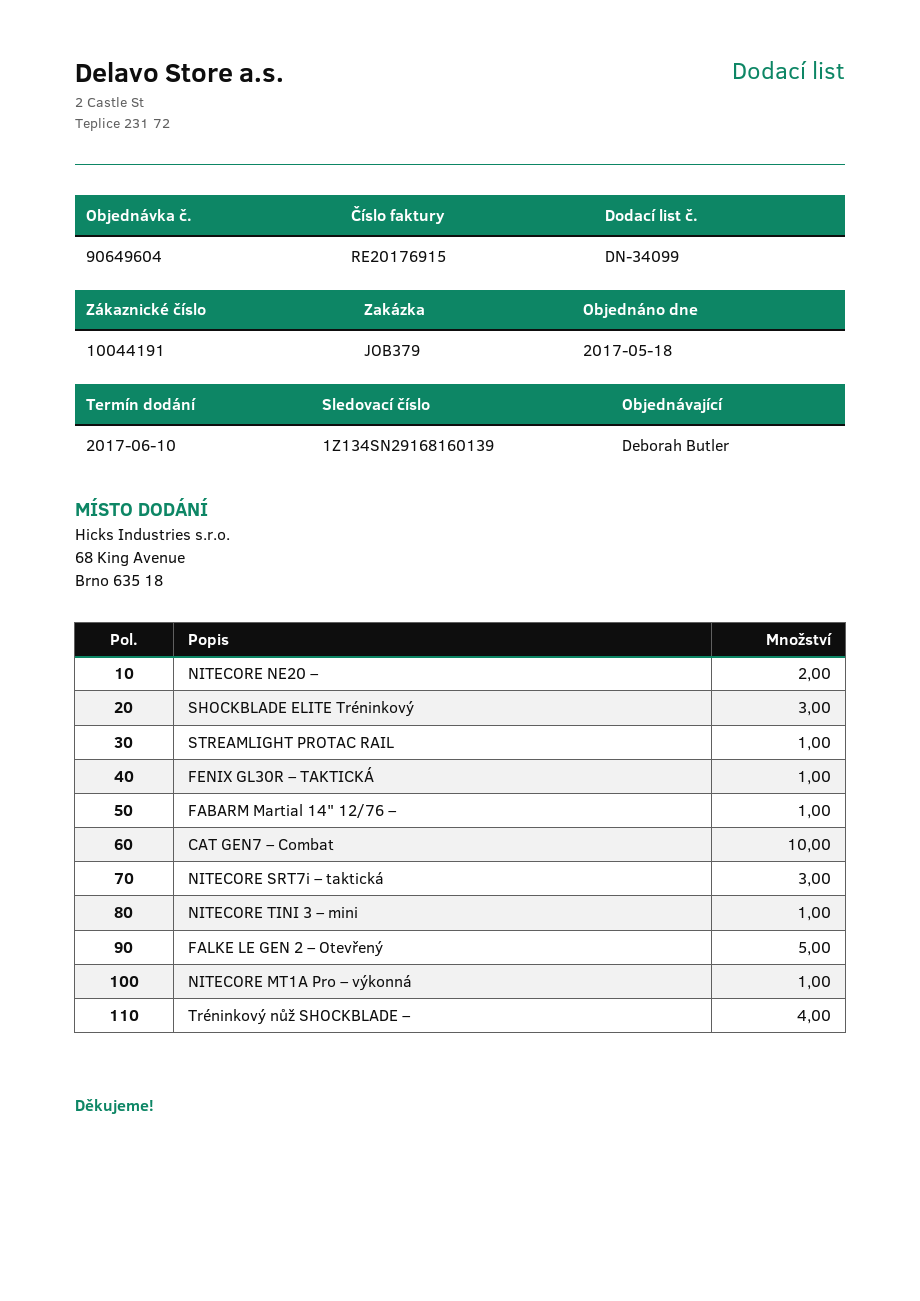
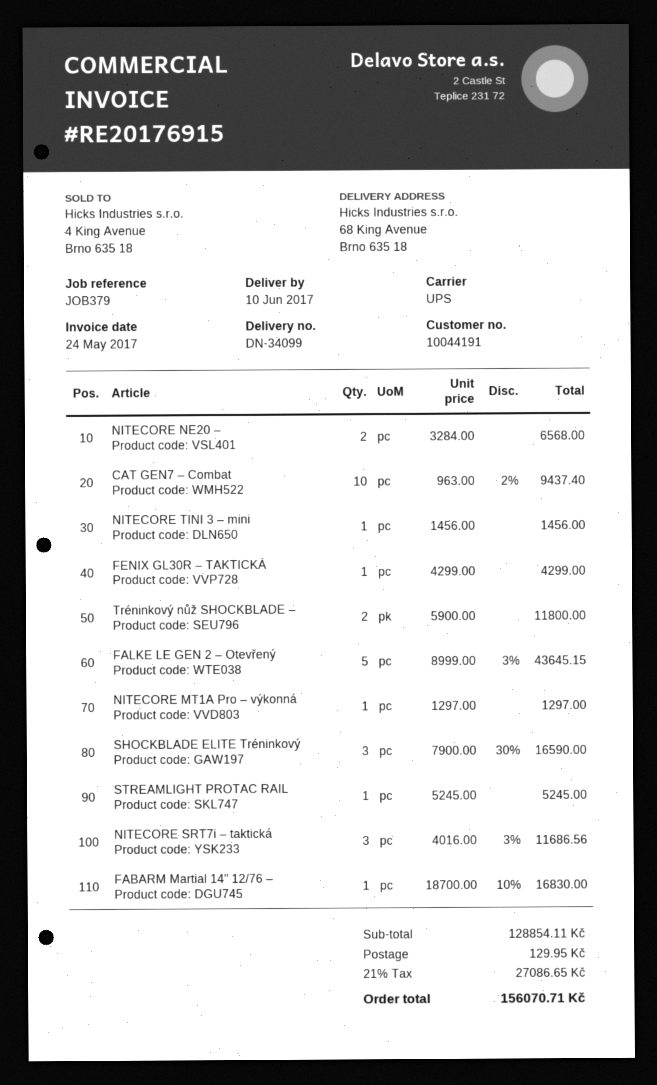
Tréninkový nůž SHOCKBLADE –: 4 -> 2

